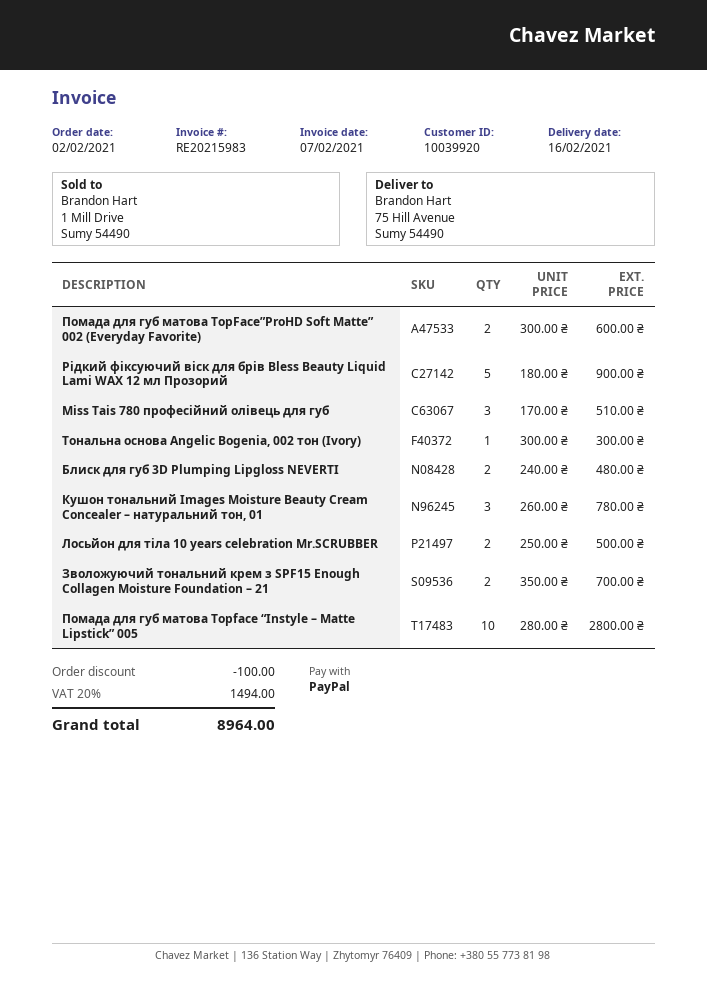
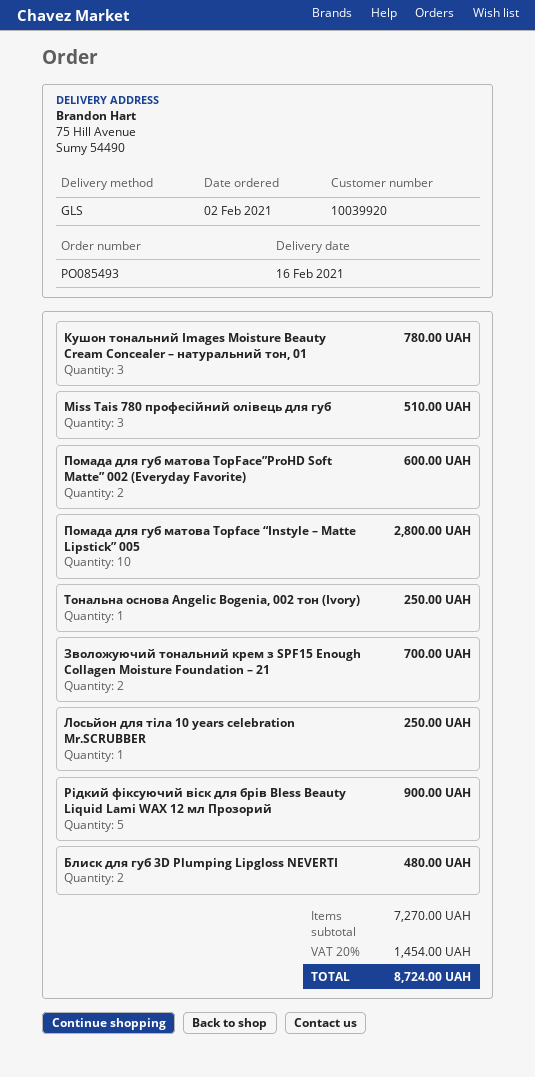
Тональна основа Angelic Bogenia, 002 тон (Ivory): 1 for 300.00 -> 1 for 250.00
Лосьйон для тіла 10 years celebration Mr.SCRUBBER: 2 for 500.00 -> 1 for 250.00
discount: 100.00 -> none
tax: 20% = 1494.00 -> 20% = 1454.00
total: 8964.00 -> 8724.00

